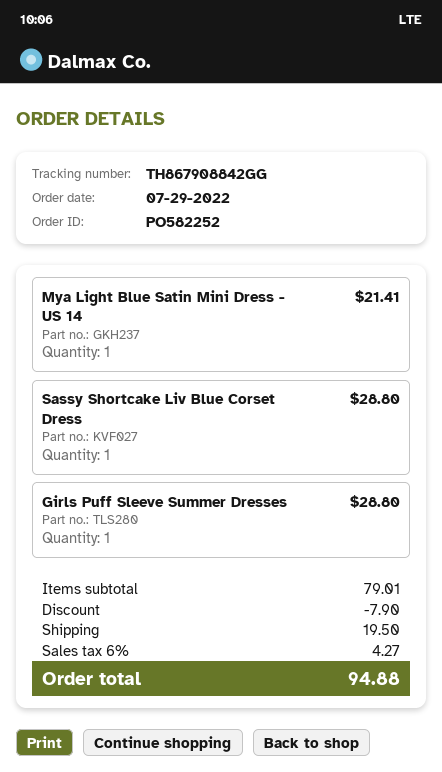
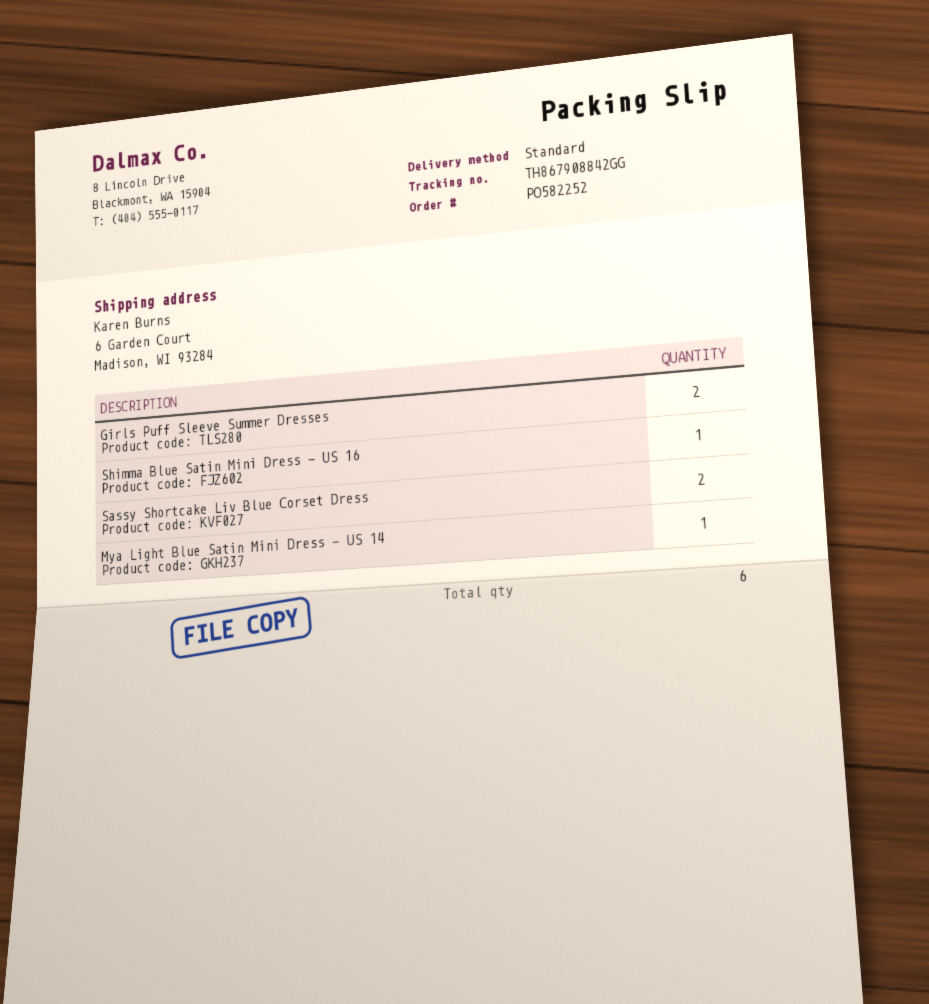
Sassy Shortcake Liv Blue Corset Dress: 1 -> 2
Girls Puff Sleeve Summer Dresses: 1 -> 2
Shimma Blue Satin Mini Dress - US 16: none -> 1

